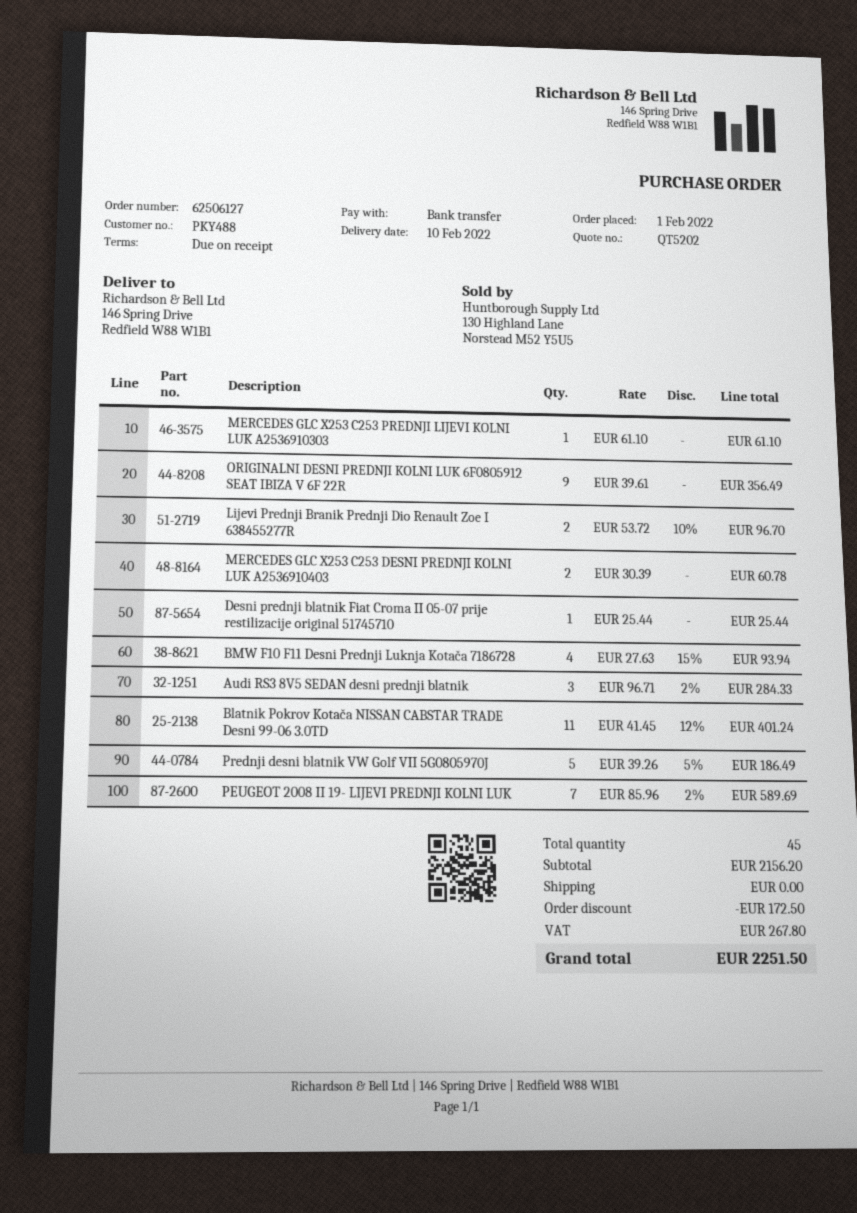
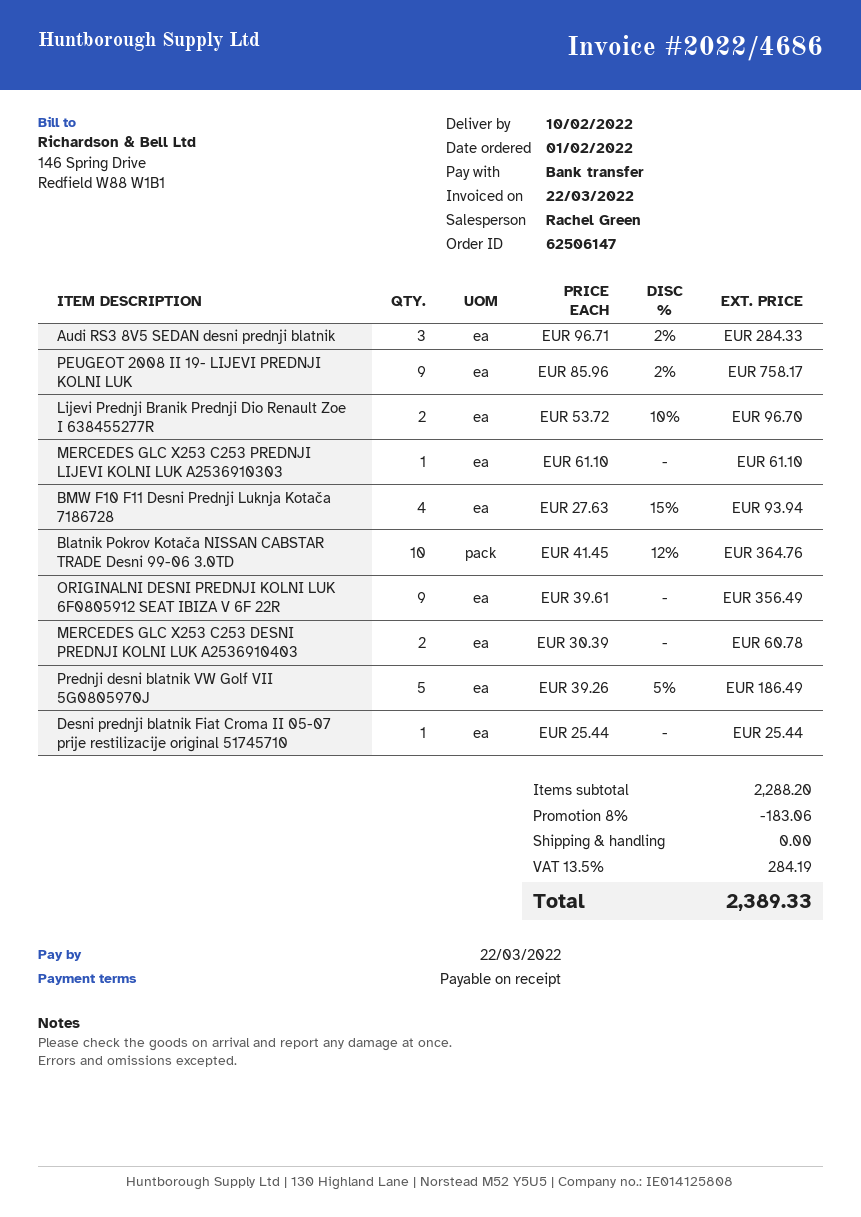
order number: 62506127 -> 62506147
Blatnik Pokrov Kotača NISSAN CABSTAR TRADE Desni 99-06 3.0TD: 11 x 41.45 - 12% = 401.24 -> 10 x 41.45 - 12% = 364.76
PEUGEOT 2008 II 19- LIJEVI PREDNJI KOLNI LUK: 7 x 85.96 - 2% = 589.69 -> 9 x 85.96 - 2% = 758.17
subtotal: 2156.20 -> 2288.20
discount: 172.50 -> 183.06
tax: 267.80 -> 284.19
total: 2251.50 -> 2389.33

